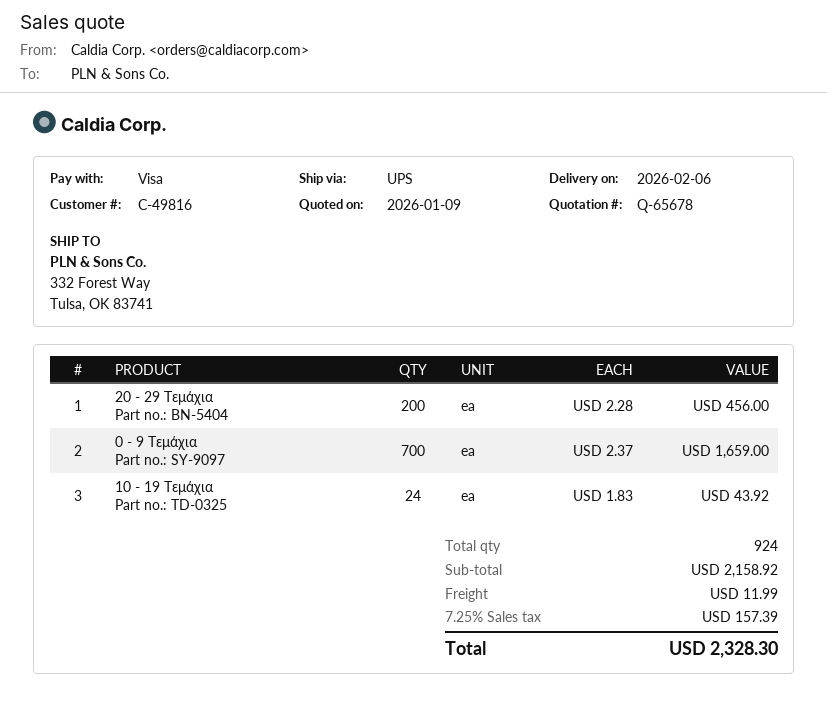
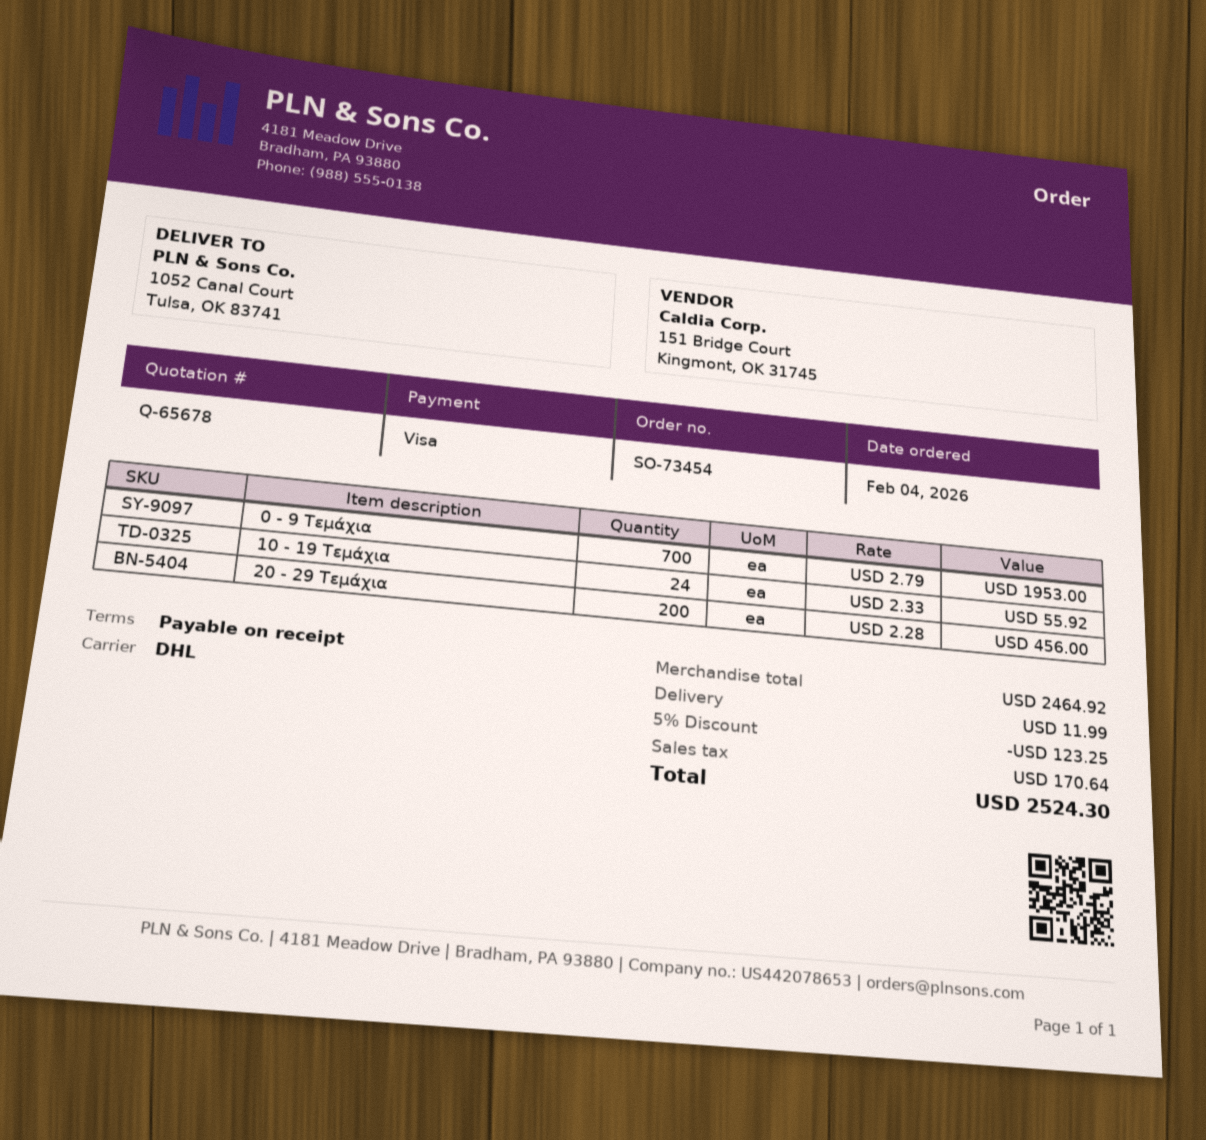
shipping method: UPS -> DHL
ship to: 332 Forest Way, Tulsa, OK 83741 -> 1052 Canal Court, Tulsa, OK 83741
0 - 9 Τεμάχια: 700 x 2.37 = 1659.00 -> 700 x 2.79 = 1953.00
10 - 19 Τεμάχια: 24 x 1.83 = 43.92 -> 24 x 2.33 = 55.92
subtotal: 2158.92 -> 2464.92
discount: none -> 5% = 123.25
tax: 157.39 -> 170.64
total: 2328.30 -> 2524.30

